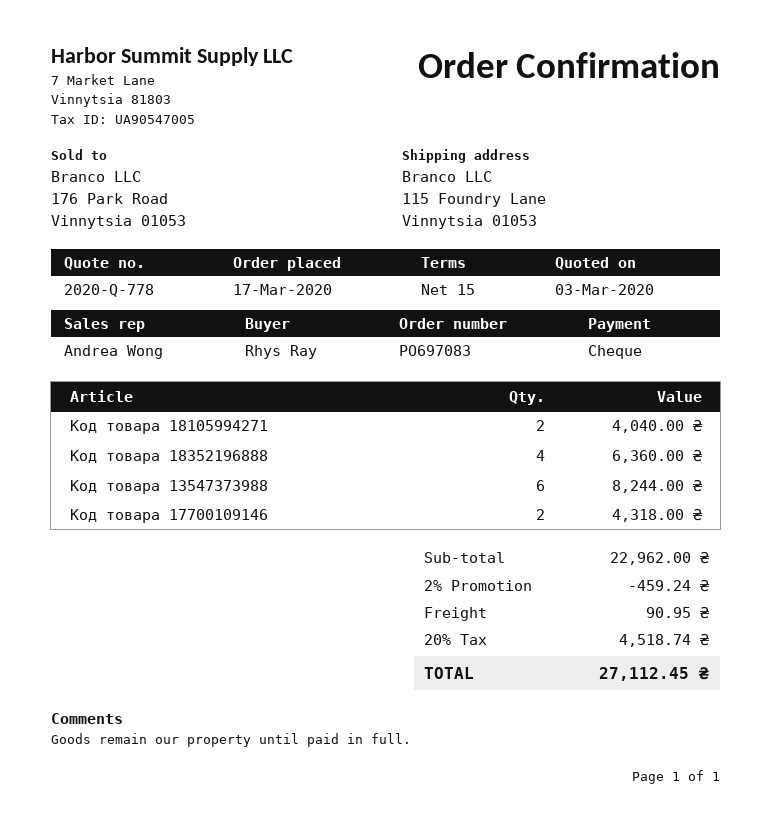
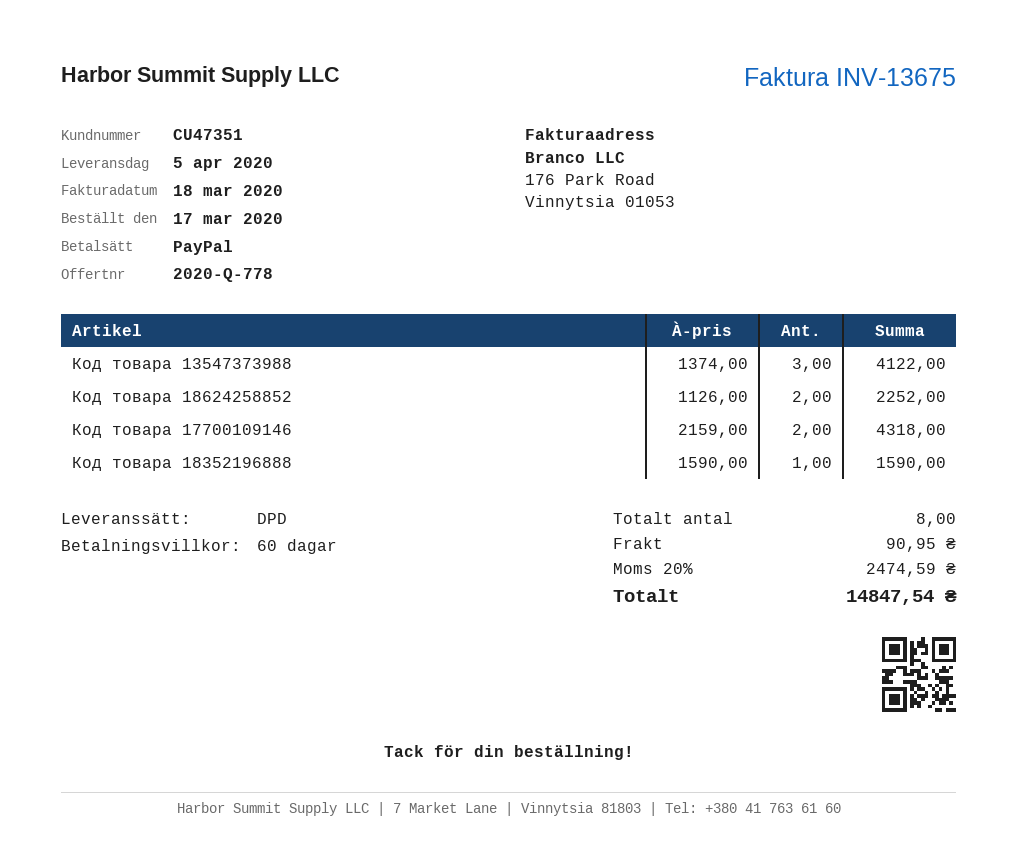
payment terms: 15 days -> 60 days
payment method: cheque -> PayPal
Код товара 18105994271: 2 for 4040.00 -> none
Код товара 18352196888: 4 for 6360.00 -> 1 for 1590.00
Код товара 13547373988: 6 for 8244.00 -> 3 for 4122.00
Код товара 18624258852: none -> 2 for 2252.00
discount: 2% = 459.24 -> none
tax: 20% = 4518.74 -> 20% = 2474.59
total: 27112.45 -> 14847.54

